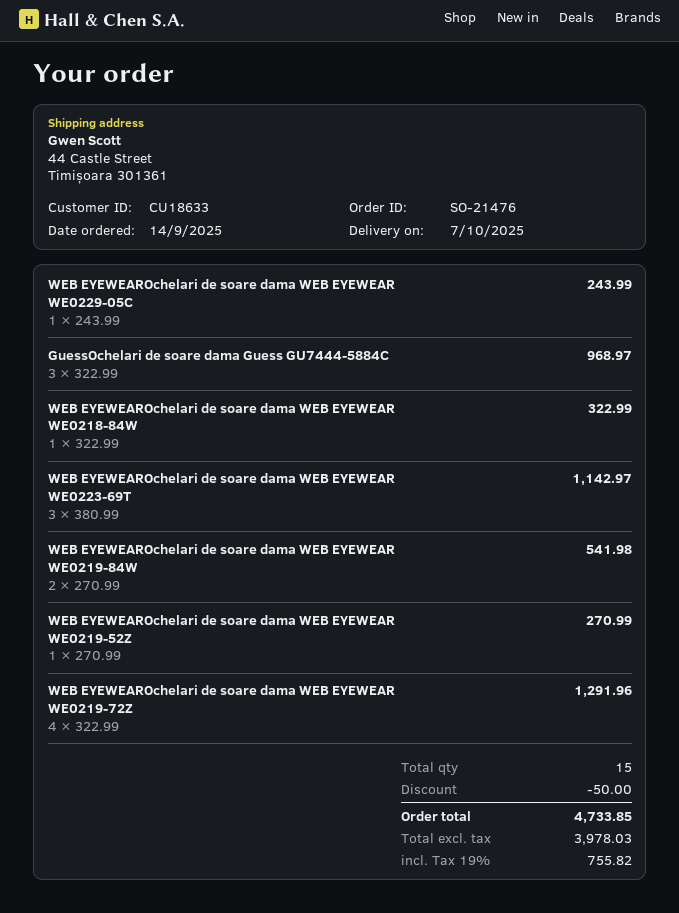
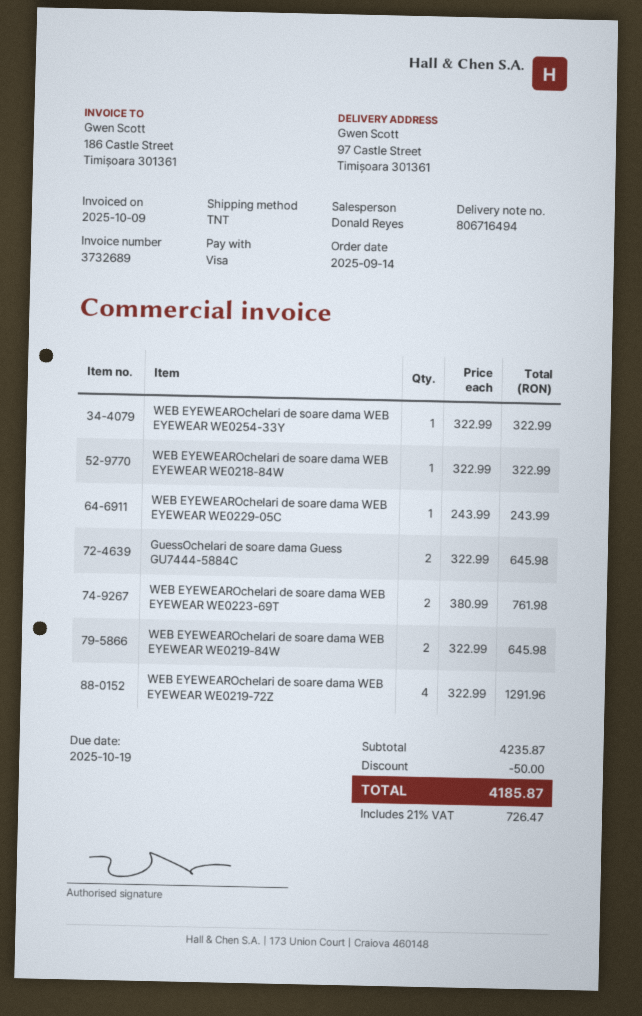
ship to: 44 Castle Street, Timișoara 301361 -> 97 Castle Street, Timișoara 301361
GuessOchelari de soare dama Guess GU7444-5884C: 3 x 322.99 = 968.97 -> 2 x 322.99 = 645.98
WEB EYEWEAROchelari de soare dama WEB EYEWEAR WE0223-69T: 3 x 380.99 = 1142.97 -> 2 x 380.99 = 761.98
WEB EYEWEAROchelari de soare dama WEB EYEWEAR WE0219-84W: 2 x 270.99 = 541.98 -> 2 x 322.99 = 645.98
WEB EYEWEAROchelari de soare dama WEB EYEWEAR WE0219-52Z: 1 x 270.99 = 270.99 -> none
WEB EYEWEAROchelari de soare dama WEB EYEWEAR WE0254-33Y: none -> 1 x 322.99 = 322.99
tax: 19% = 755.82 -> 21% = 726.47
total: 4733.85 -> 4185.87

